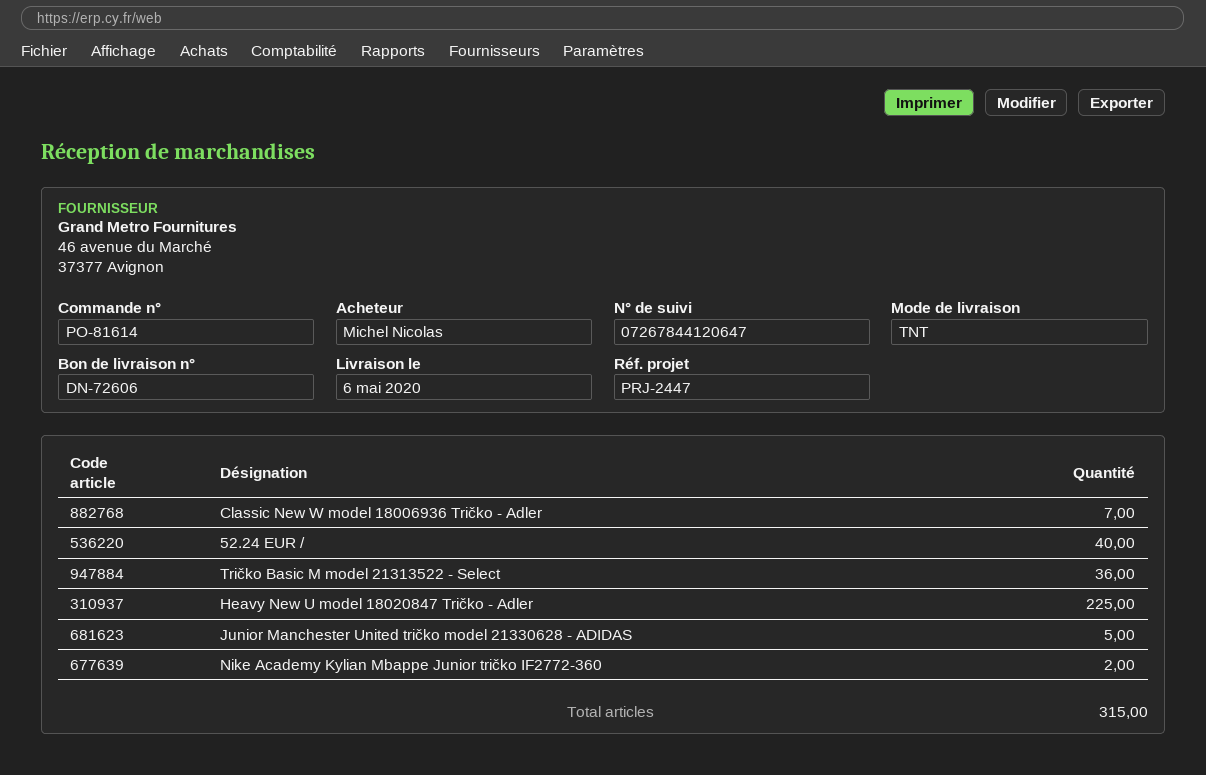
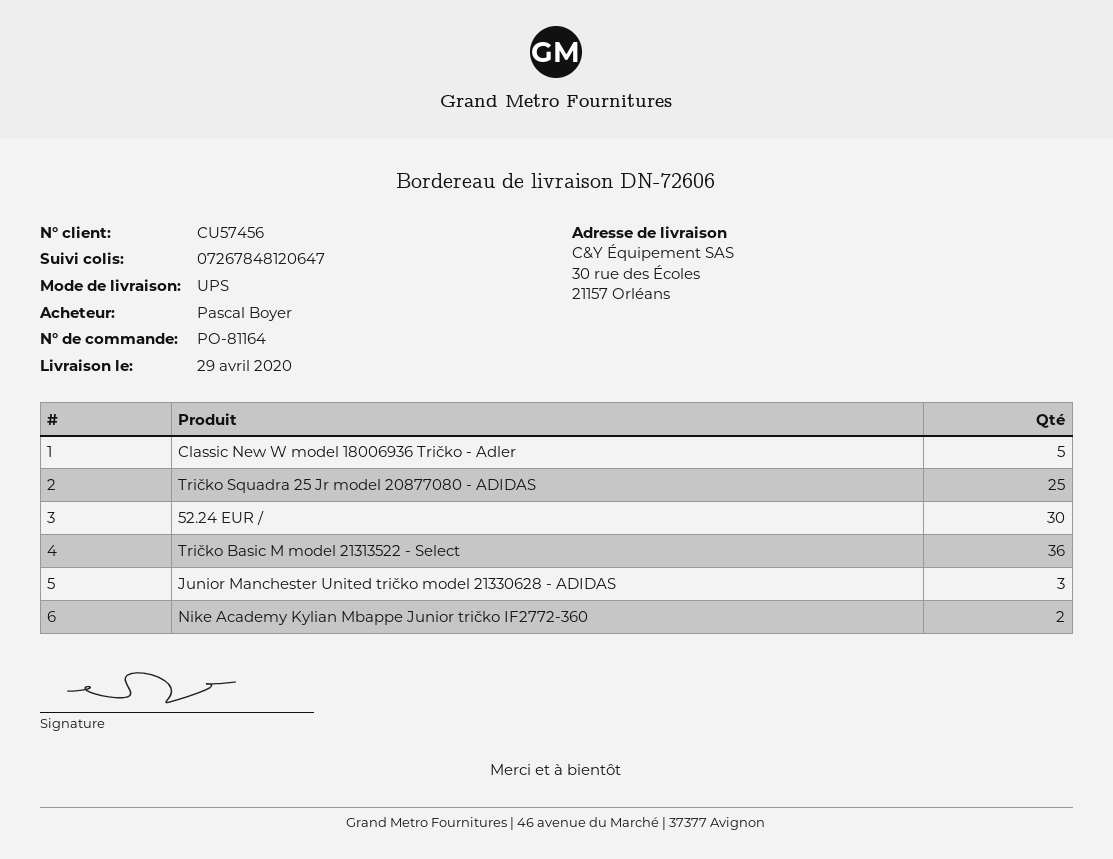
order number: PO-81614 -> PO-81164
delivery date: 2020-05-06 -> 2020-04-29
ordered by: Michel Nicolas -> Pascal Boyer
shipping method: TNT -> UPS
tracking number: 07267844120647 -> 07267848120647
Classic New W model 18006936 Tričko - Adler: 7 -> 5
52.24 EUR /: 40 -> 30
Heavy New U model 18020847 Tričko - Adler: 225 -> none
Junior Manchester United tričko model 21330628 - ADIDAS: 5 -> 3
Tričko Squadra 25 Jr model 20877080 - ADIDAS: none -> 25

